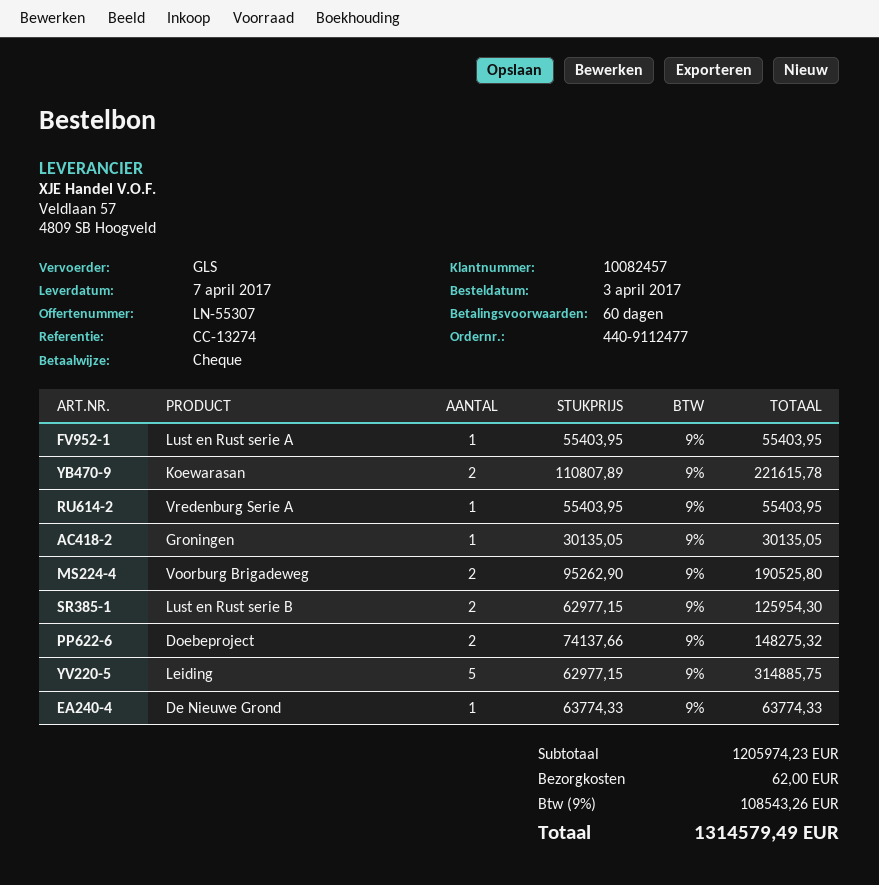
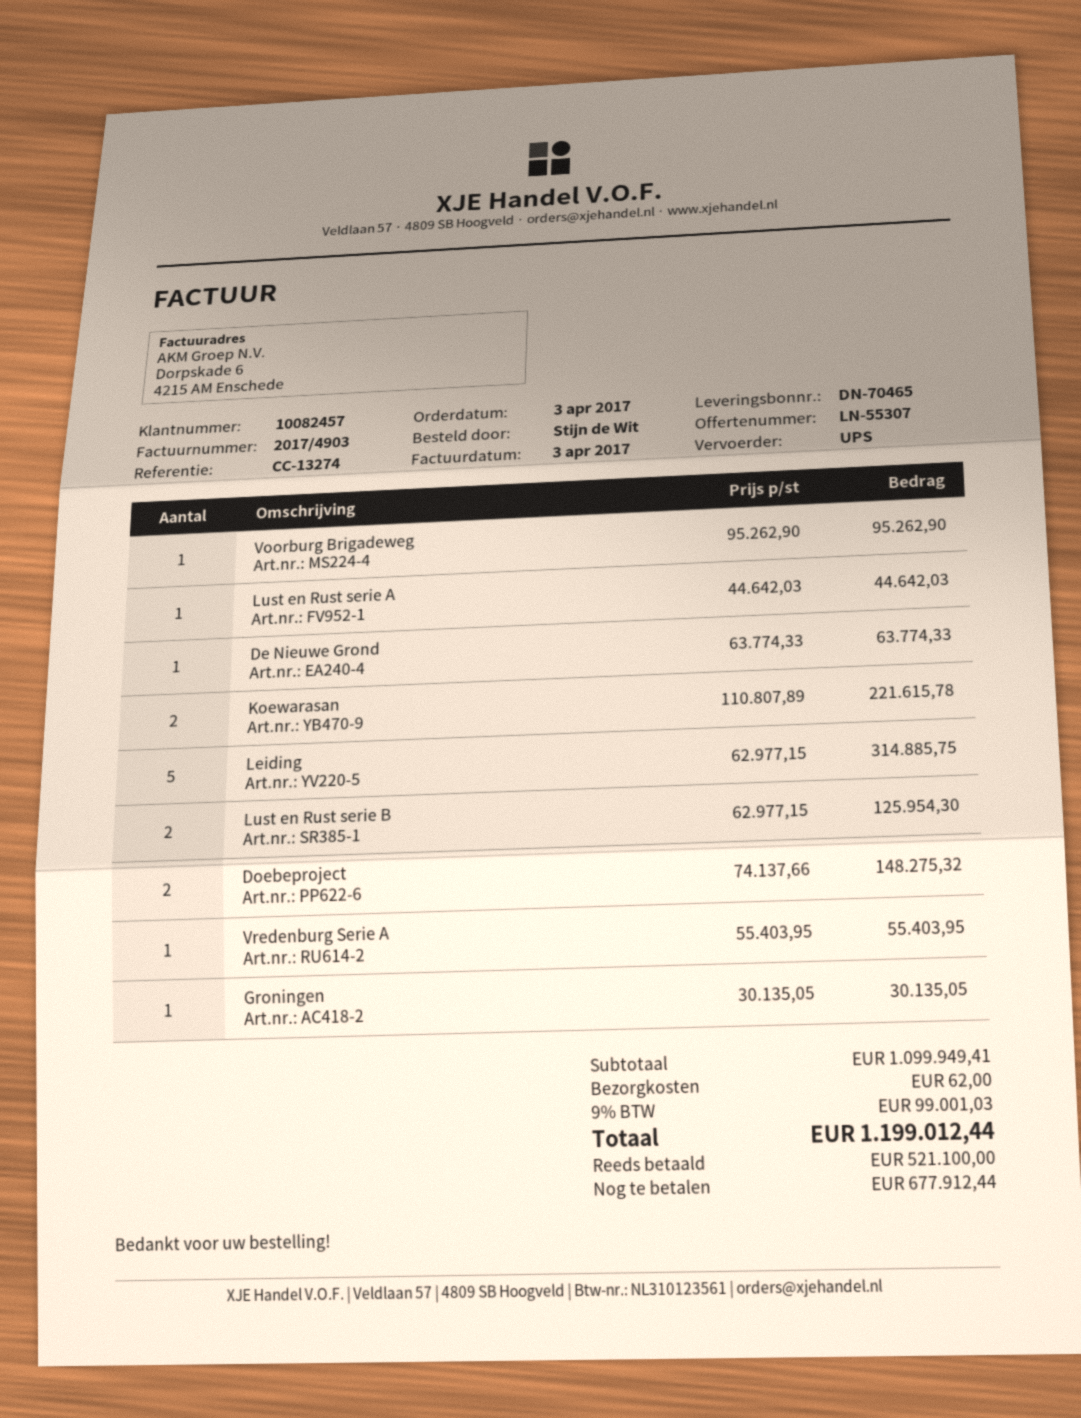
shipping method: GLS -> UPS
Lust en Rust serie A: 1 x 55403.95 = 55403.95 -> 1 x 44642.03 = 44642.03
Voorburg Brigadeweg: 2 x 95262.90 = 190525.80 -> 1 x 95262.90 = 95262.90
subtotal: 1205974.23 -> 1099949.41
tax: 9% = 108543.26 -> 9% = 99001.03
total: 1314579.49 -> 1199012.44

